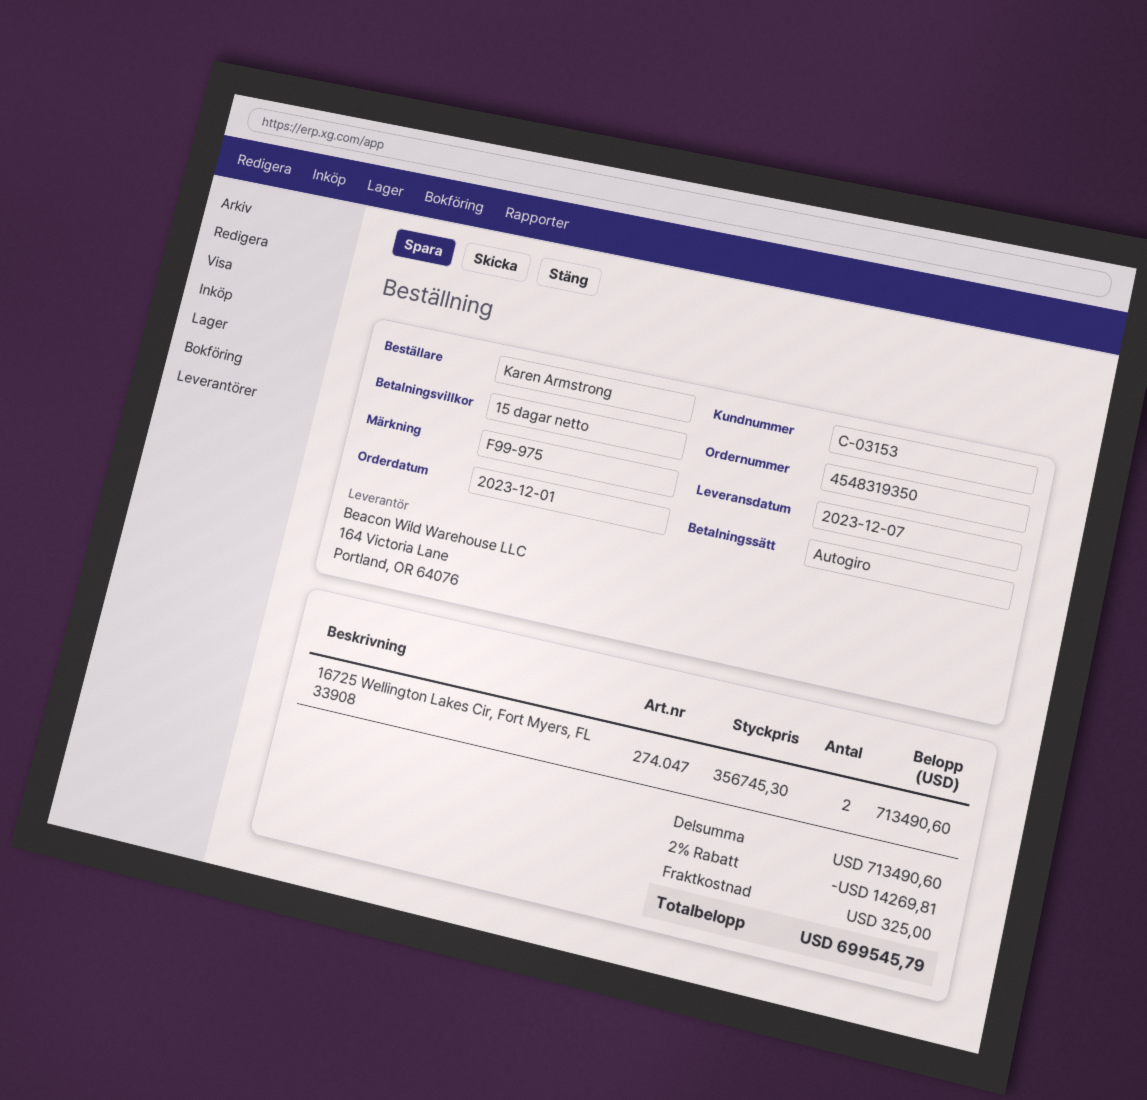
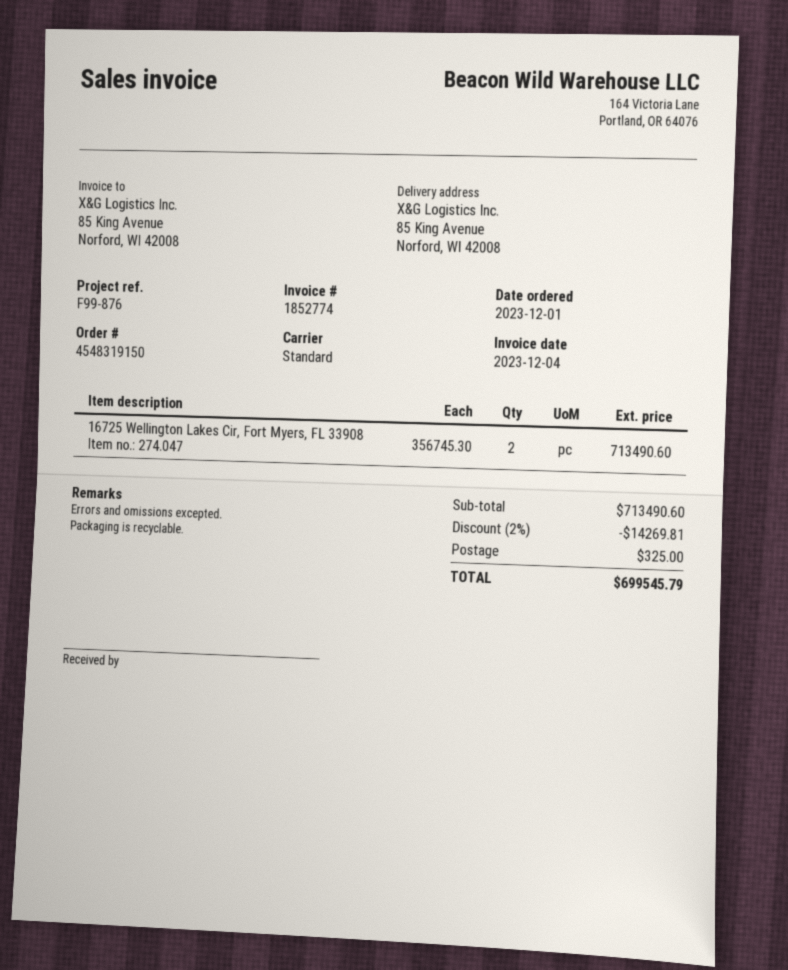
order number: 4548319350 -> 4548319150
reference: F99-975 -> F99-876

